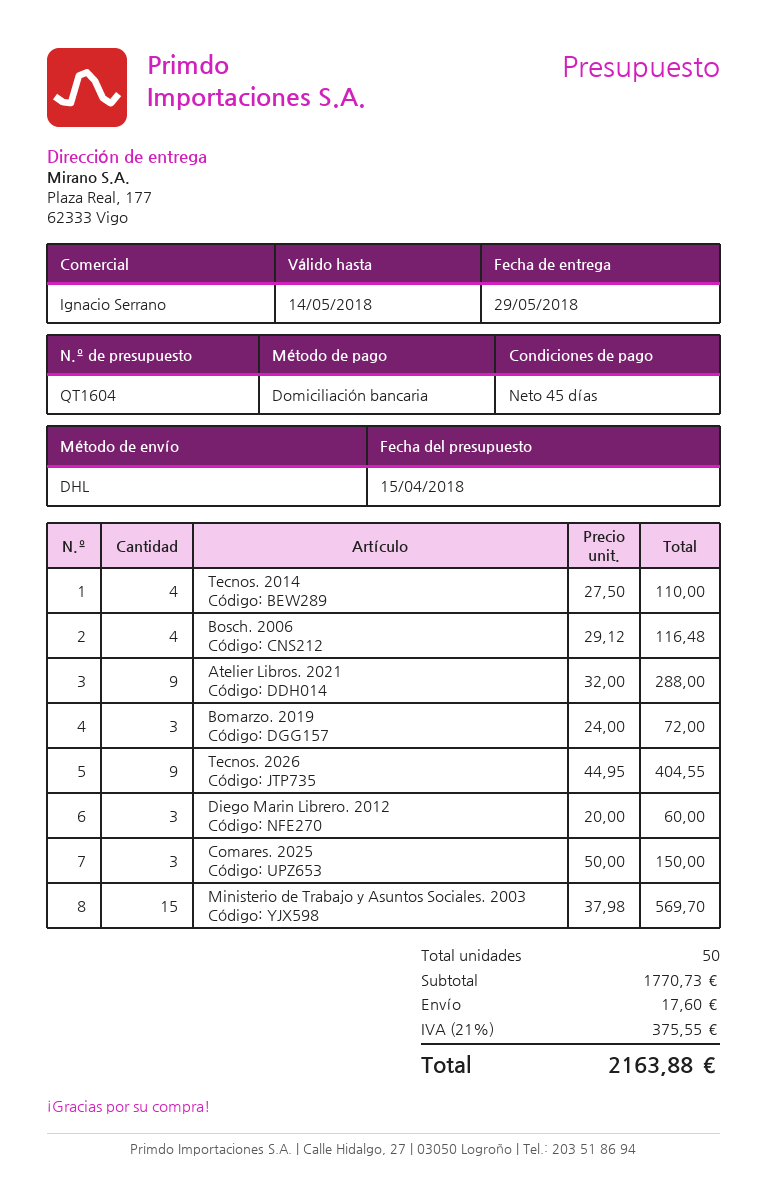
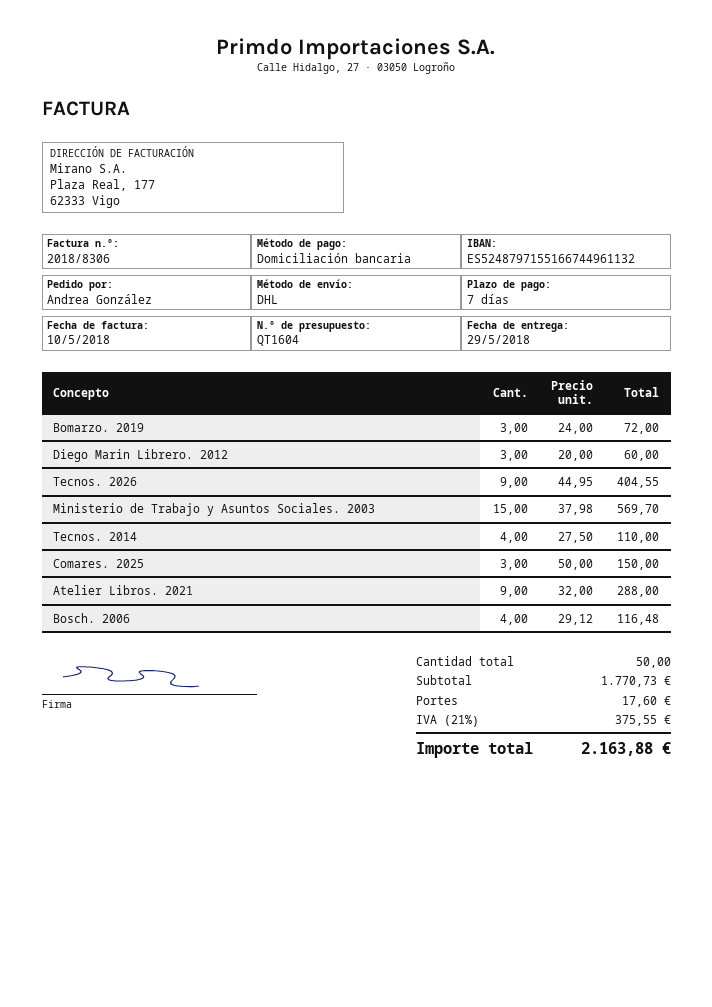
payment terms: 45 days -> 7 days

